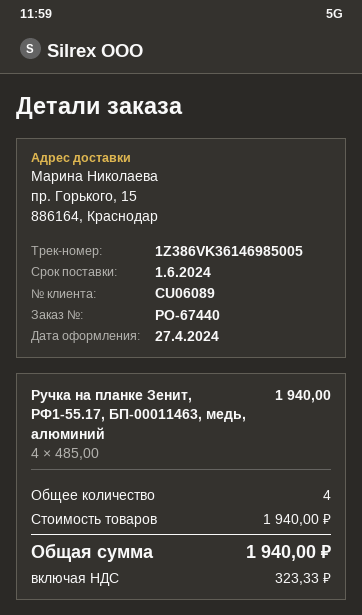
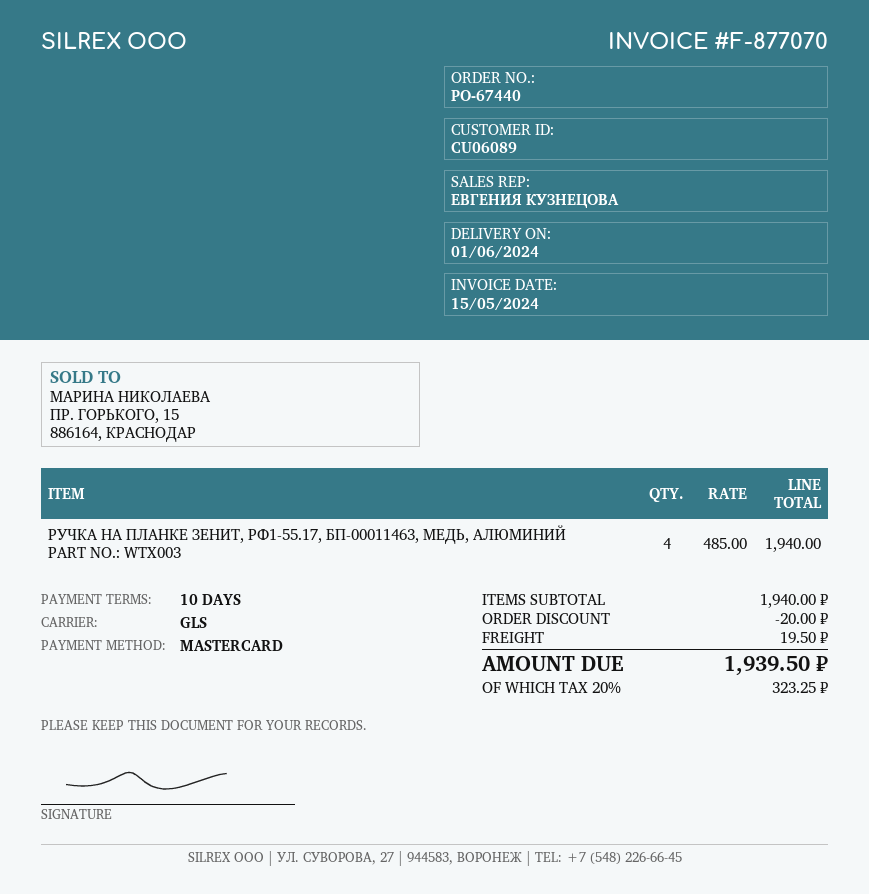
discount: none -> 20.00
shipping: none -> 19.50
tax: 323.33 -> 323.25
total: 1940.00 -> 1939.50

